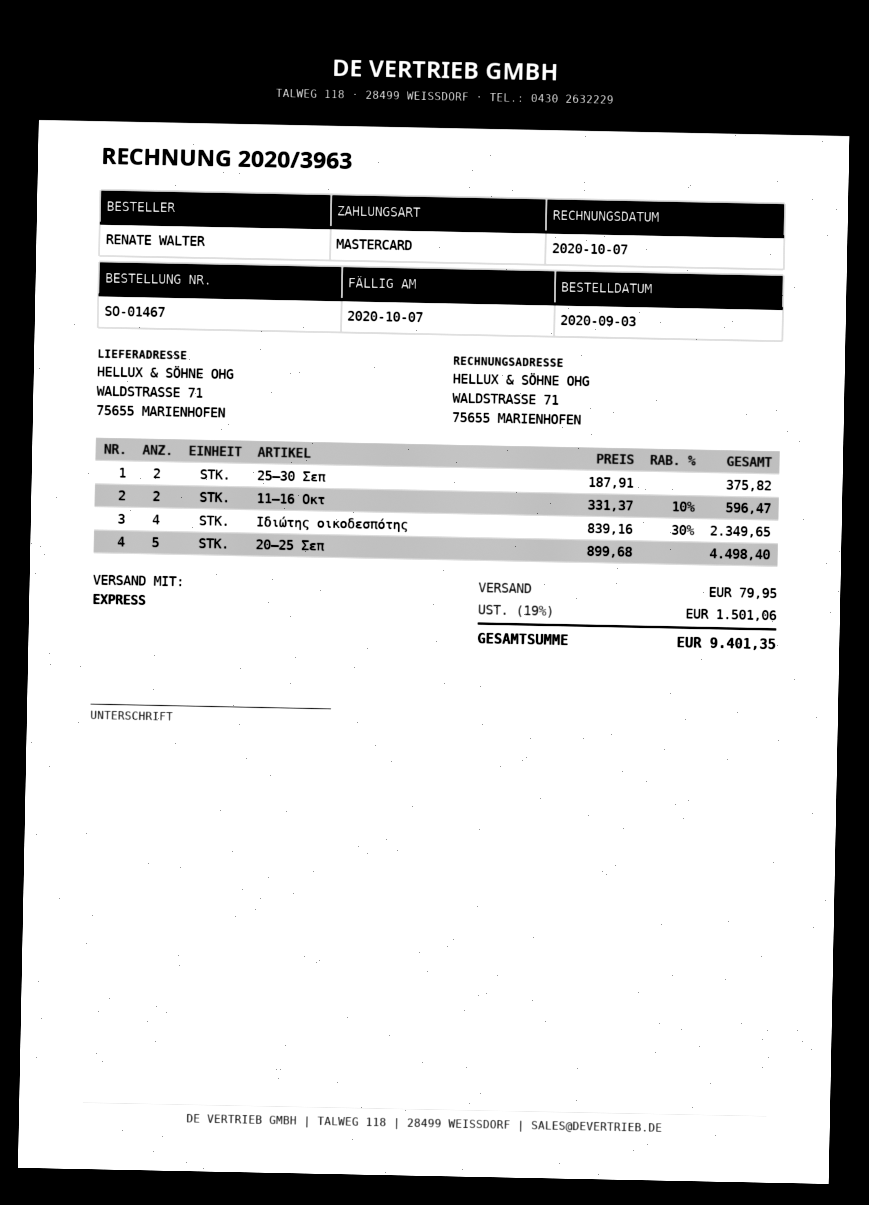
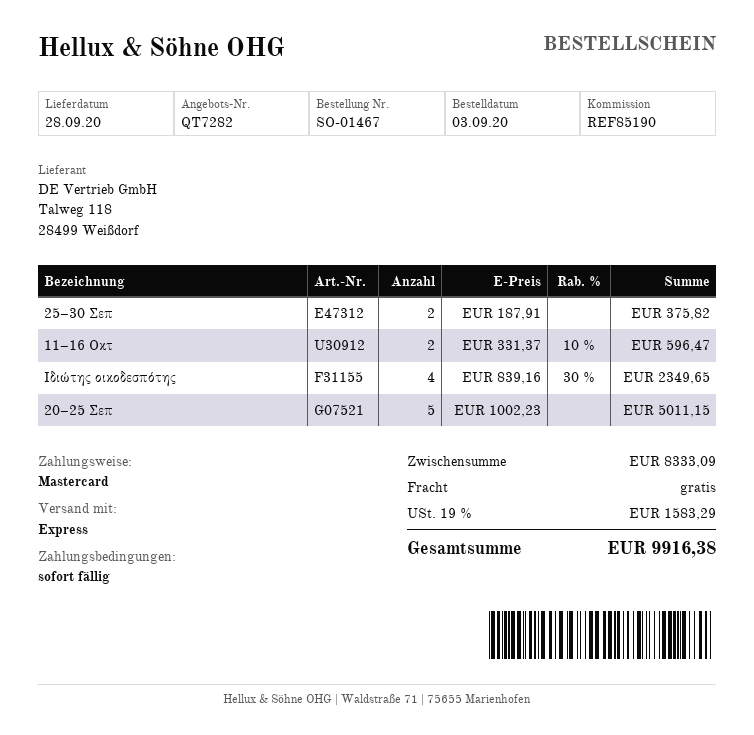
20–25 Σεπ: 5 x 899.68 = 4498.40 -> 5 x 1002.23 = 5011.15
shipping: 79.95 -> 0.00
tax: 19% = 1501.06 -> 19% = 1583.29
total: 9401.35 -> 9916.38

